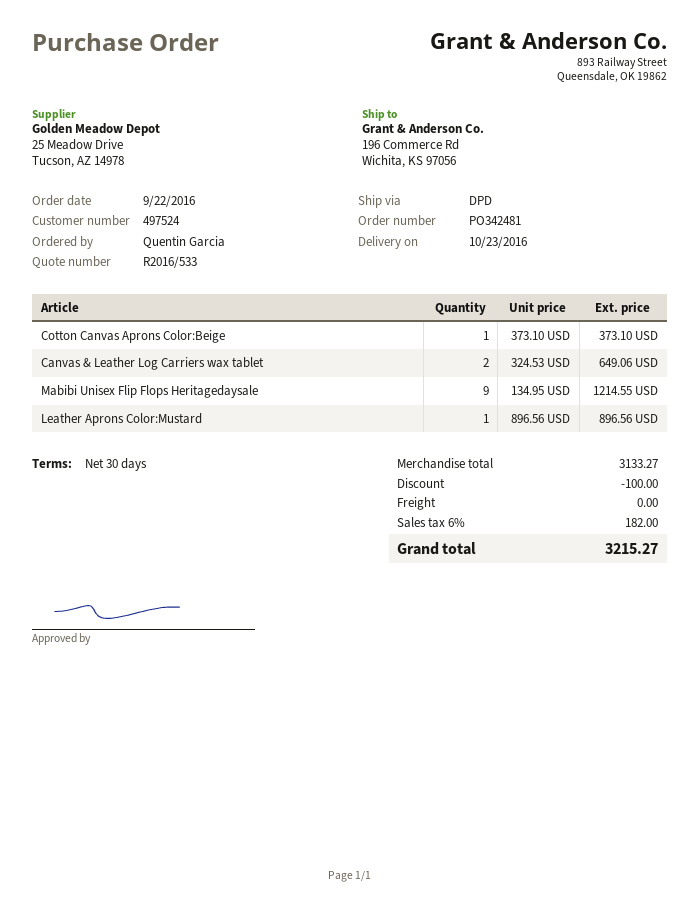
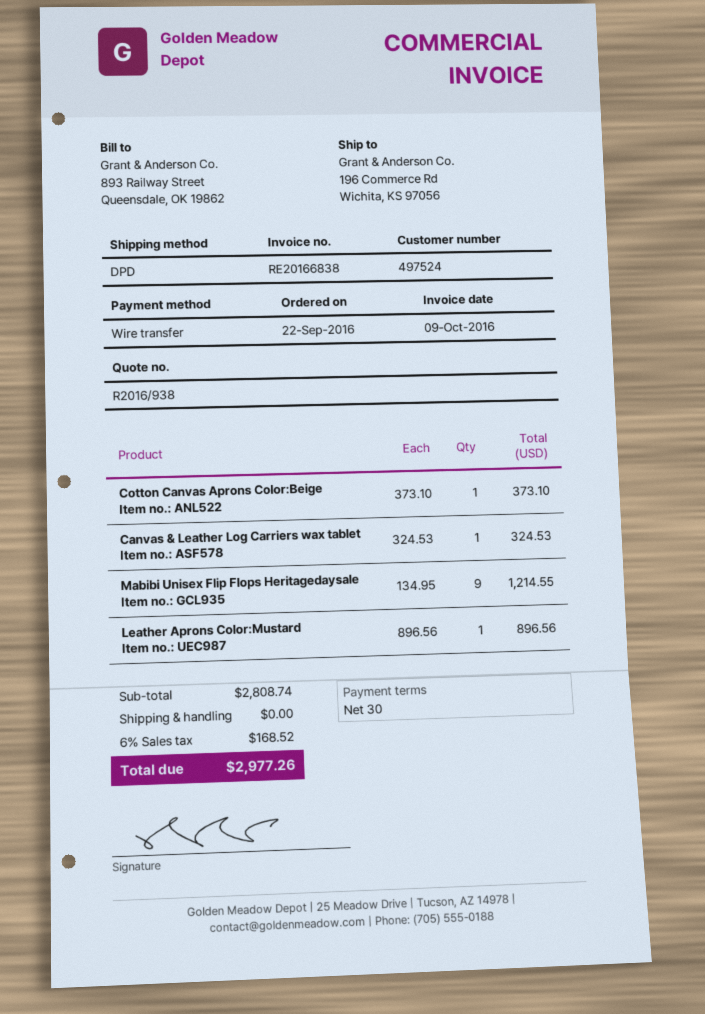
quote number: R2016/533 -> R2016/938
Canvas & Leather Log Carriers wax tablet: 2 x 324.53 = 649.06 -> 1 x 324.53 = 324.53
subtotal: 3133.27 -> 2808.74
discount: 100.00 -> none
tax: 6% = 182.00 -> 6% = 168.52
total: 3215.27 -> 2977.26

